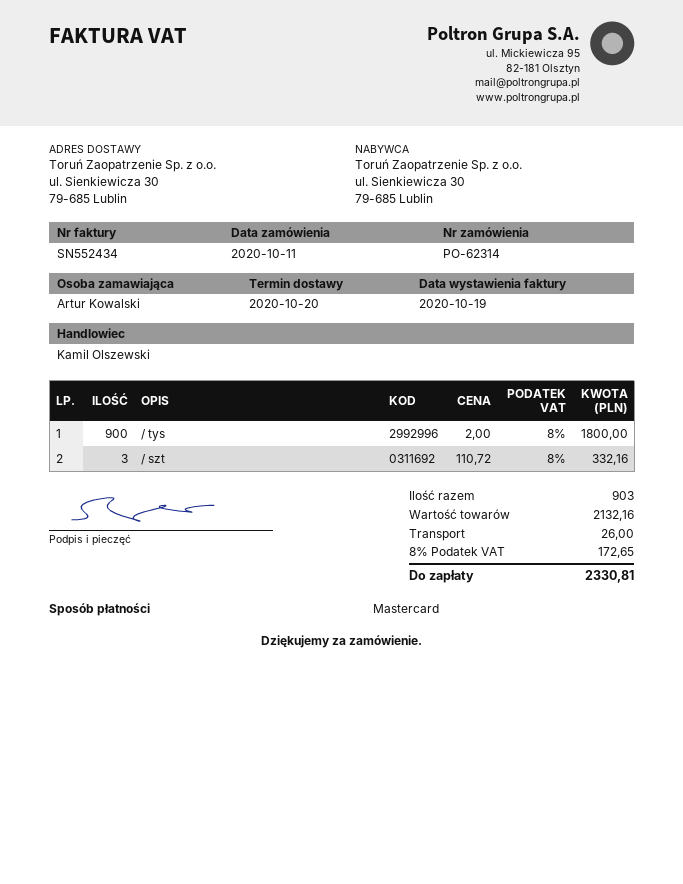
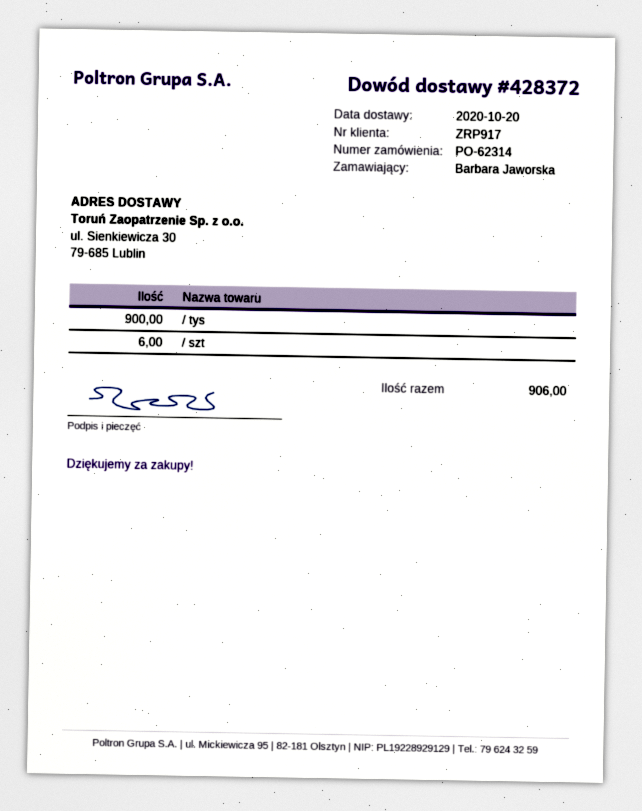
ordered by: Artur Kowalski -> Barbara Jaworska
/ szt: 3 -> 6
total quantity: 903 -> 906

